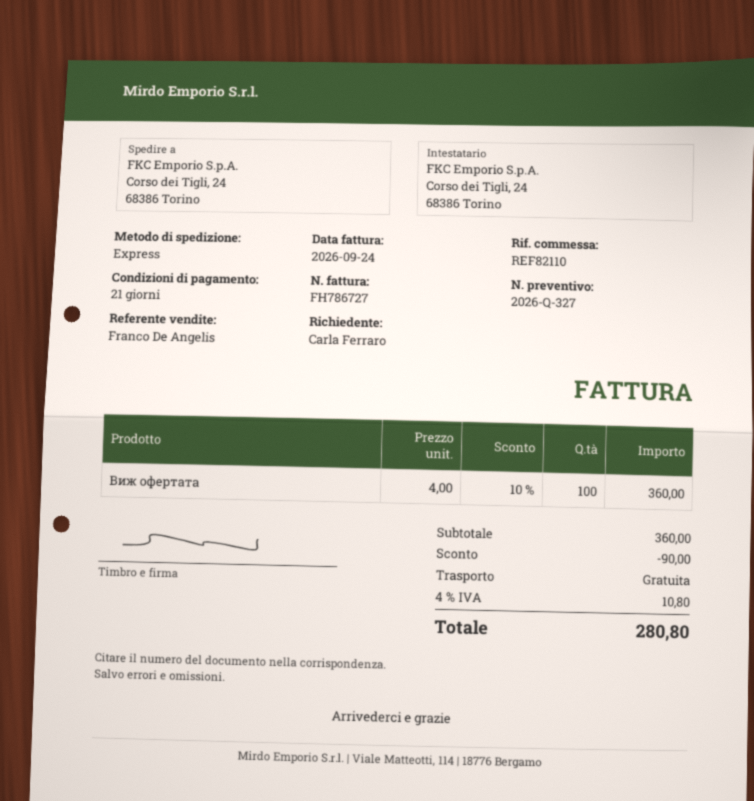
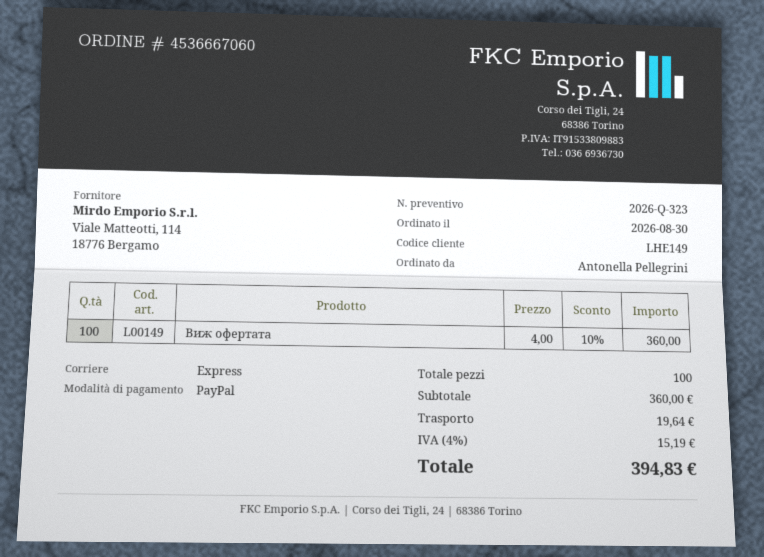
quote number: 2026-Q-327 -> 2026-Q-323
ordered by: Carla Ferraro -> Antonella Pellegrini
discount: 90.00 -> none
shipping: 0.00 -> 19.64
tax: 4% = 10.80 -> 4% = 15.19
total: 280.80 -> 394.83

